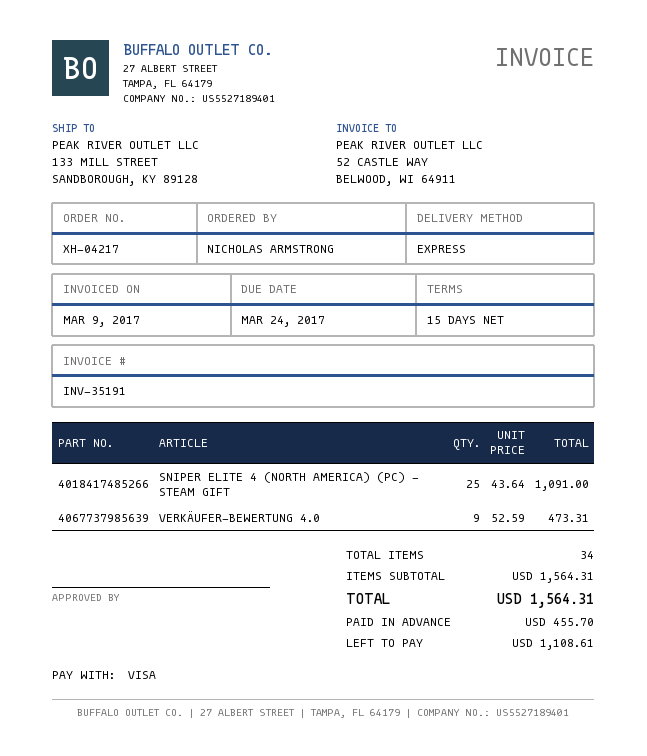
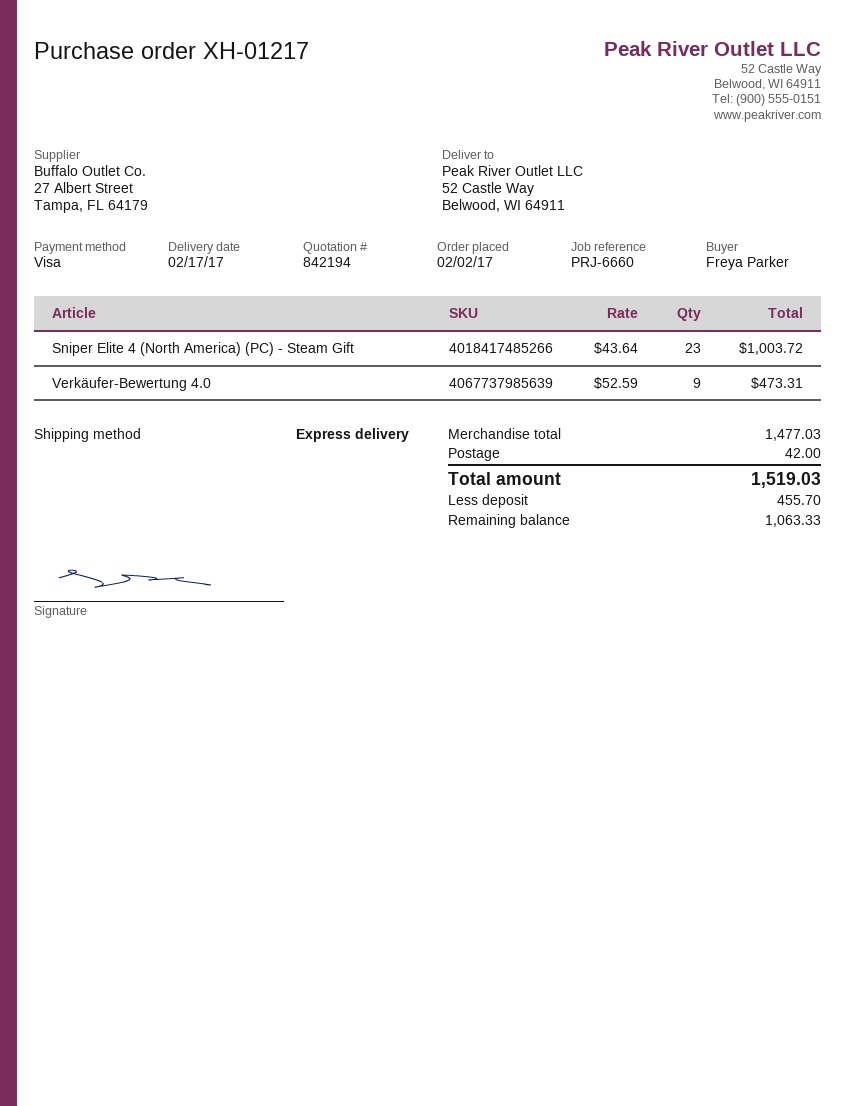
order number: XH-04217 -> XH-01217
ordered by: NICHOLAS ARMSTRONG -> Freya Parker
ship to: 133 MILL STREET, SANDBOROUGH, KY 89128 -> 52 Castle Way, Belwood, WI 64911
SNIPER ELITE 4 (NORTH AMERICA) (PC) - STEAM GIFT: 25 x 43.64 = 1091.00 -> 23 x 43.64 = 1003.72
subtotal: 1564.31 -> 1477.03
shipping: none -> 42.00
total: 1564.31 -> 1519.03
balance: 1108.61 -> 1063.33

